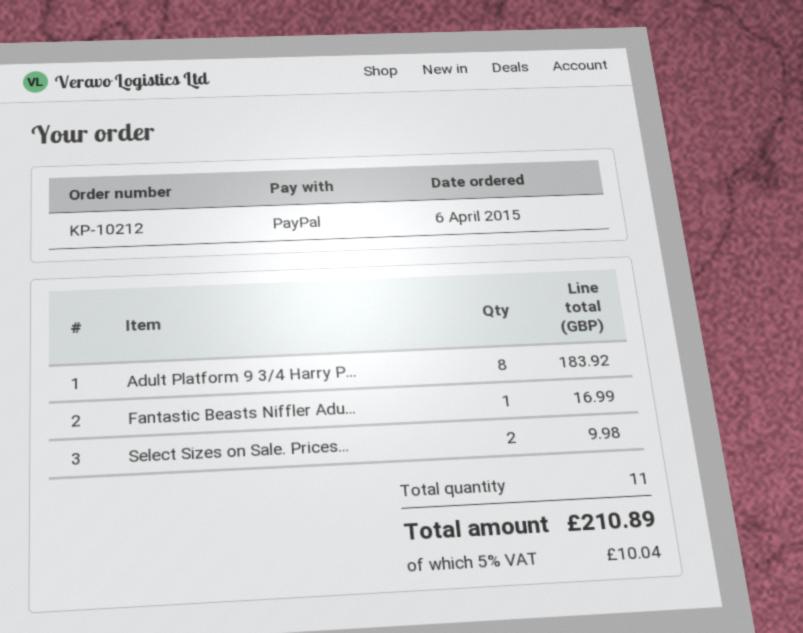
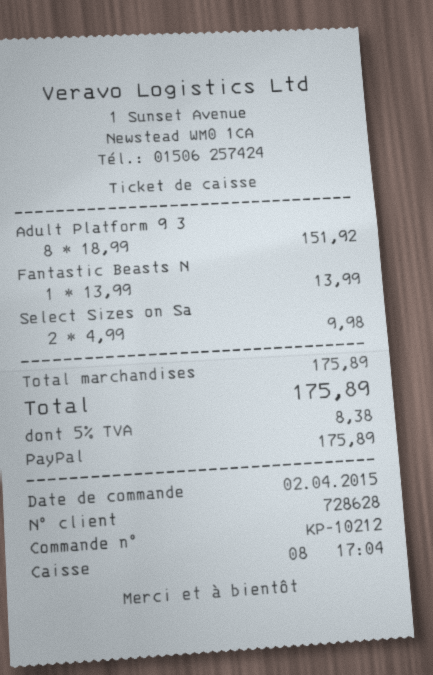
order date: 2015-04-06 -> 2015-04-02
Adult Platform 9 3/4 Harry P...: 8 for 183.92 -> 8 for 151.92
Fantastic Beasts Niffler Adu...: 1 for 16.99 -> 1 for 13.99
tax: 5% = 10.04 -> 5% = 8.38
total: 210.89 -> 175.89

